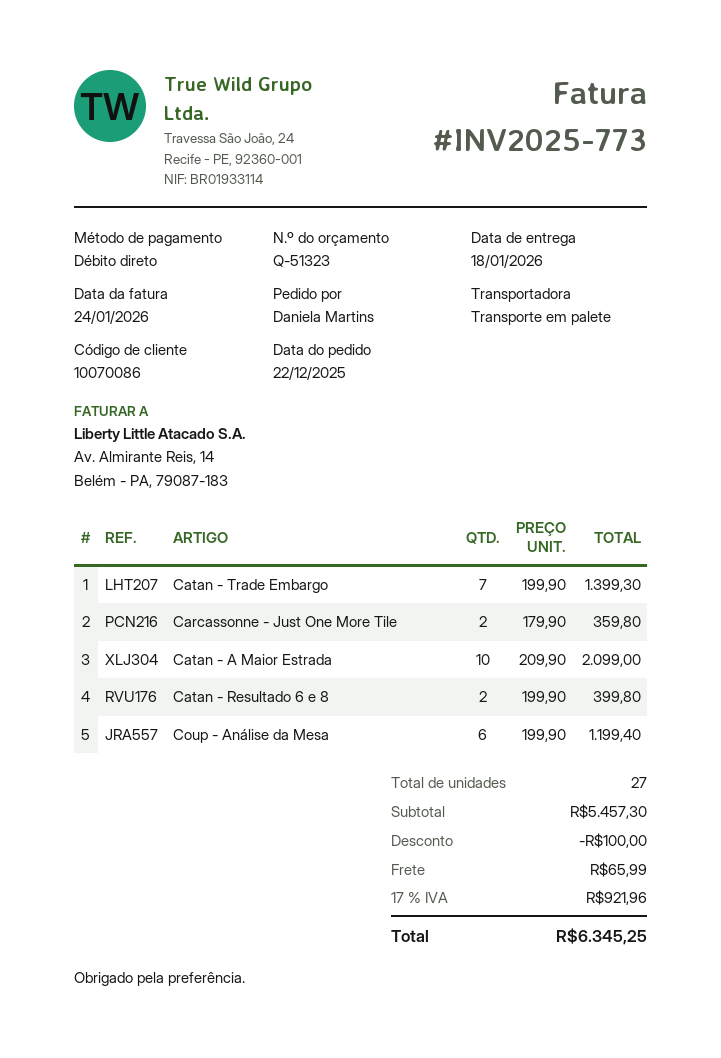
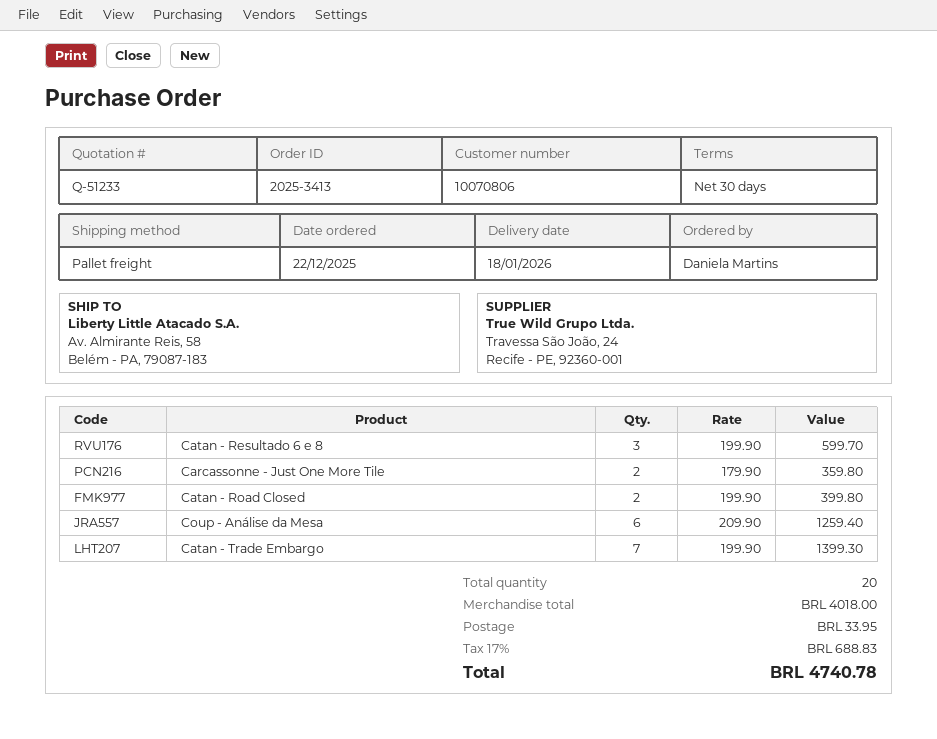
quote number: Q-51323 -> Q-51233
customer number: 10070086 -> 10070806
Catan - A Maior Estrada: 10 x 209.90 = 2099.00 -> none
Catan - Resultado 6 e 8: 2 x 199.90 = 399.80 -> 3 x 199.90 = 599.70
Coup - Análise da Mesa: 6 x 199.90 = 1199.40 -> 6 x 209.90 = 1259.40
Catan - Road Closed: none -> 2 x 199.90 = 399.80
total quantity: 27 -> 20
subtotal: 5457.30 -> 4018.00
discount: 100.00 -> none
shipping: 65.99 -> 33.95
tax: 17% = 921.96 -> 17% = 688.83
total: 6345.25 -> 4740.78

